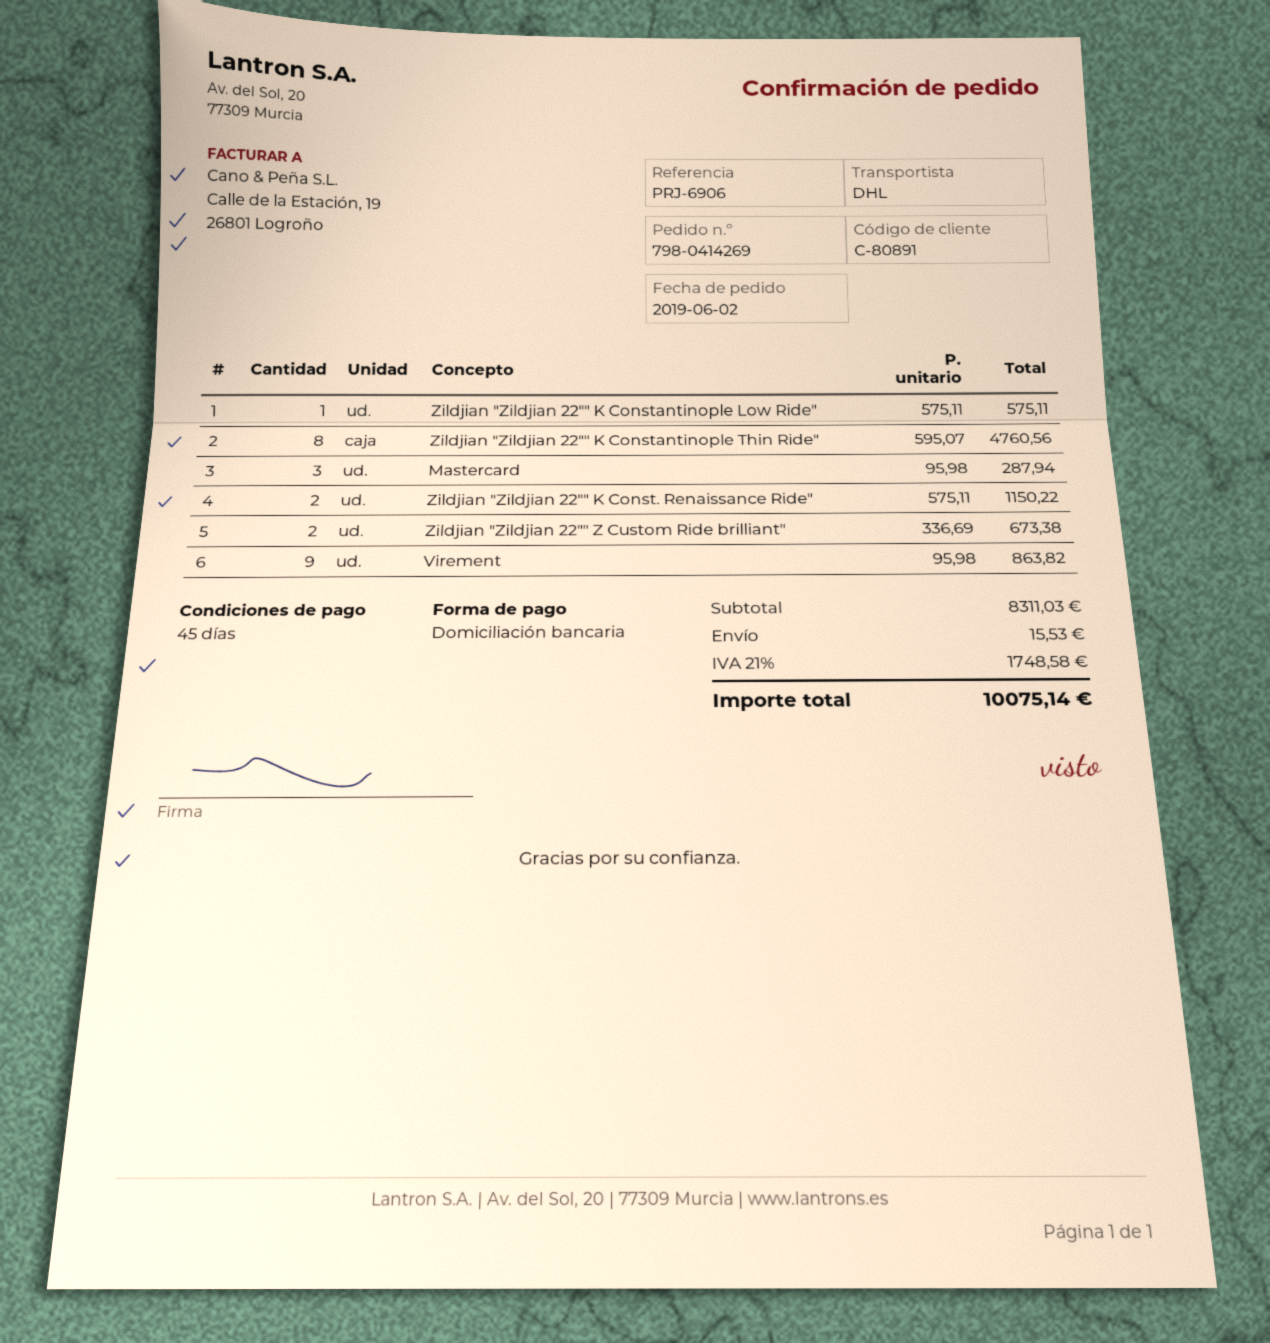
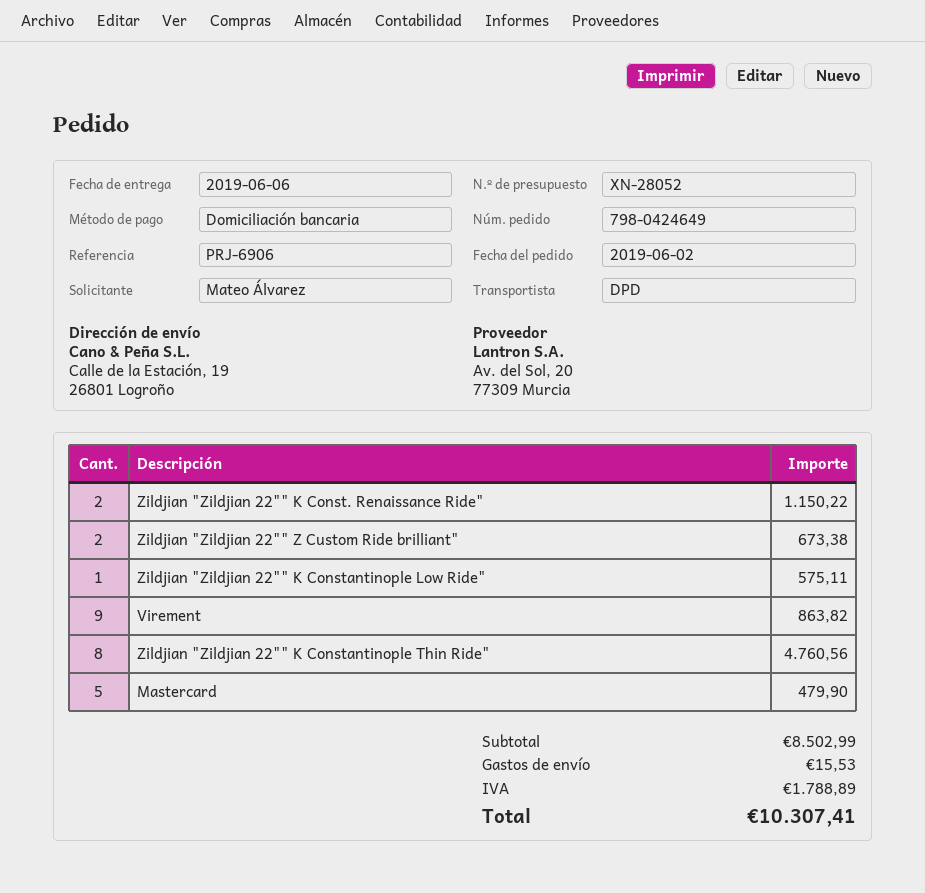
order number: 798-0414269 -> 798-0424649
shipping method: DHL -> DPD
Mastercard: 3 for 287.94 -> 5 for 479.90
subtotal: 8311.03 -> 8502.99
tax: 1748.58 -> 1788.89
total: 10075.14 -> 10307.41

